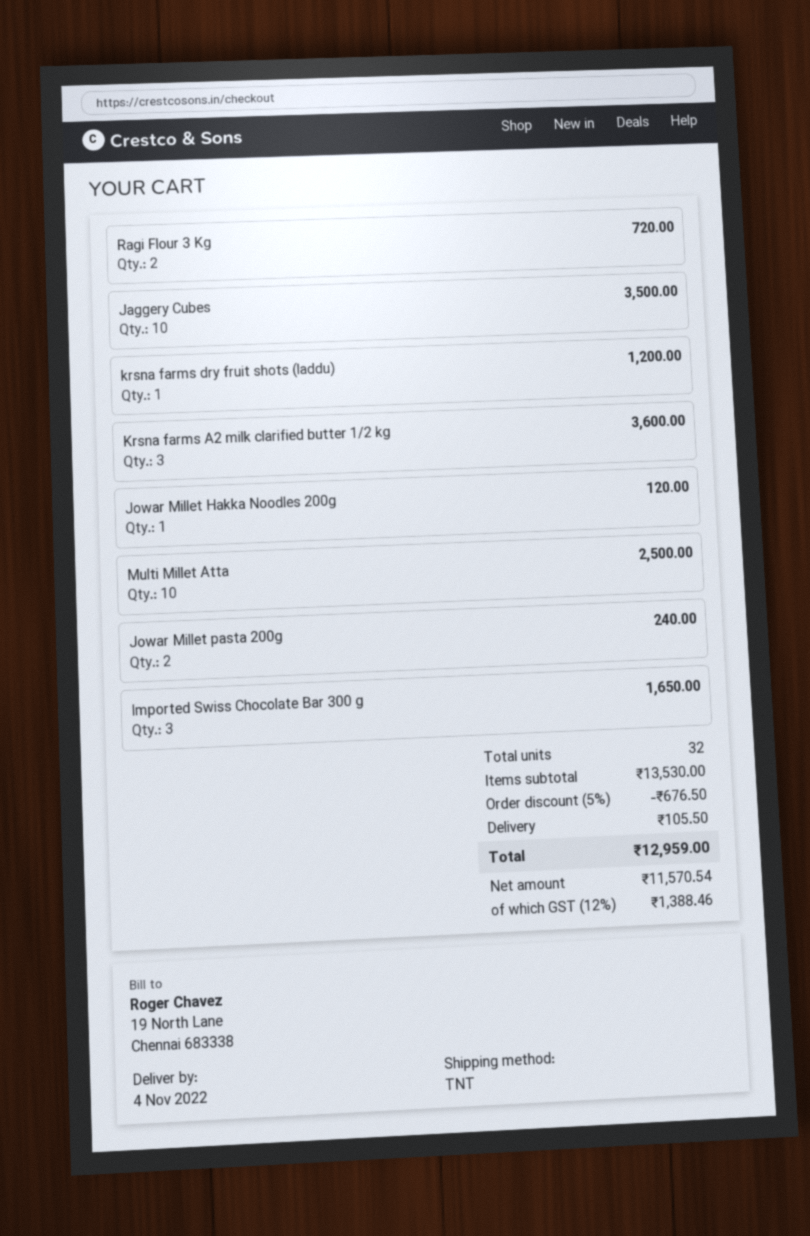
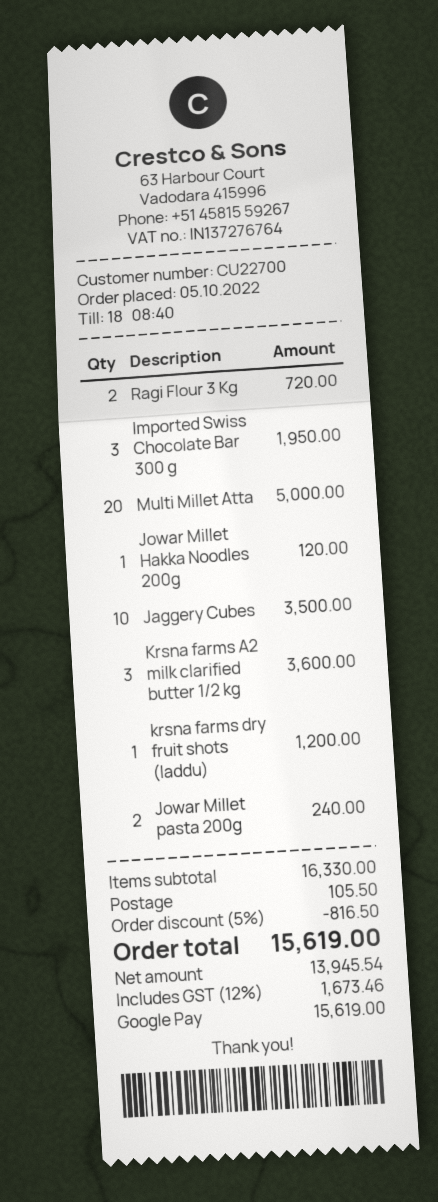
Multi Millet Atta: 10 for 2500.00 -> 20 for 5000.00
Imported Swiss Chocolate Bar 300 g: 3 for 1650.00 -> 3 for 1950.00
subtotal: 13530.00 -> 16330.00
discount: 5% = 676.50 -> 5% = 816.50
net: 11570.54 -> 13945.54
tax: 12% = 1388.46 -> 12% = 1673.46
total: 12959.00 -> 15619.00

